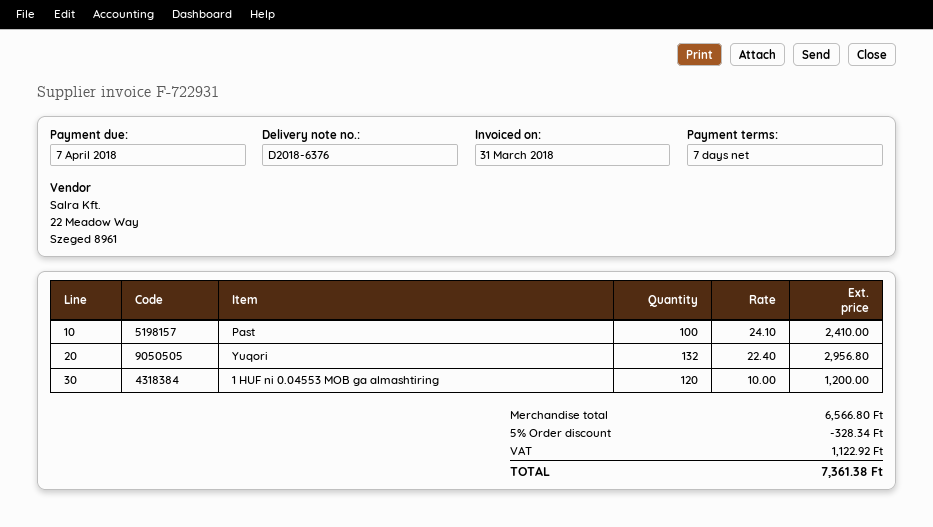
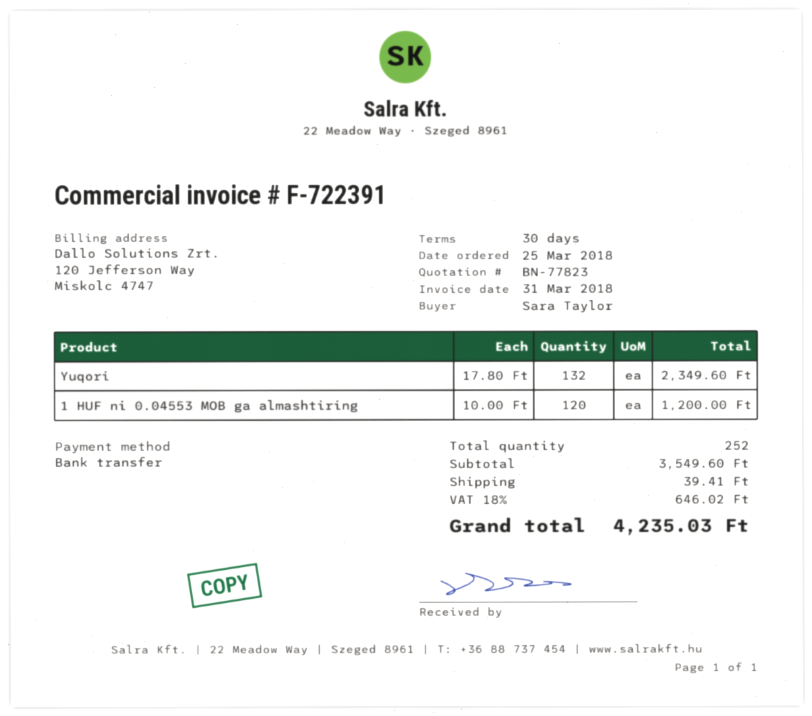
invoice number: F-722931 -> F-722391
payment terms: 7 days -> 30 days
Past: 100 x 24.10 = 2410.00 -> none
Yuqori: 132 x 22.40 = 2956.80 -> 132 x 17.80 = 2349.60
subtotal: 6566.80 -> 3549.60
discount: 5% = 328.34 -> none
shipping: none -> 39.41
tax: 1122.92 -> 646.02
total: 7361.38 -> 4235.03

